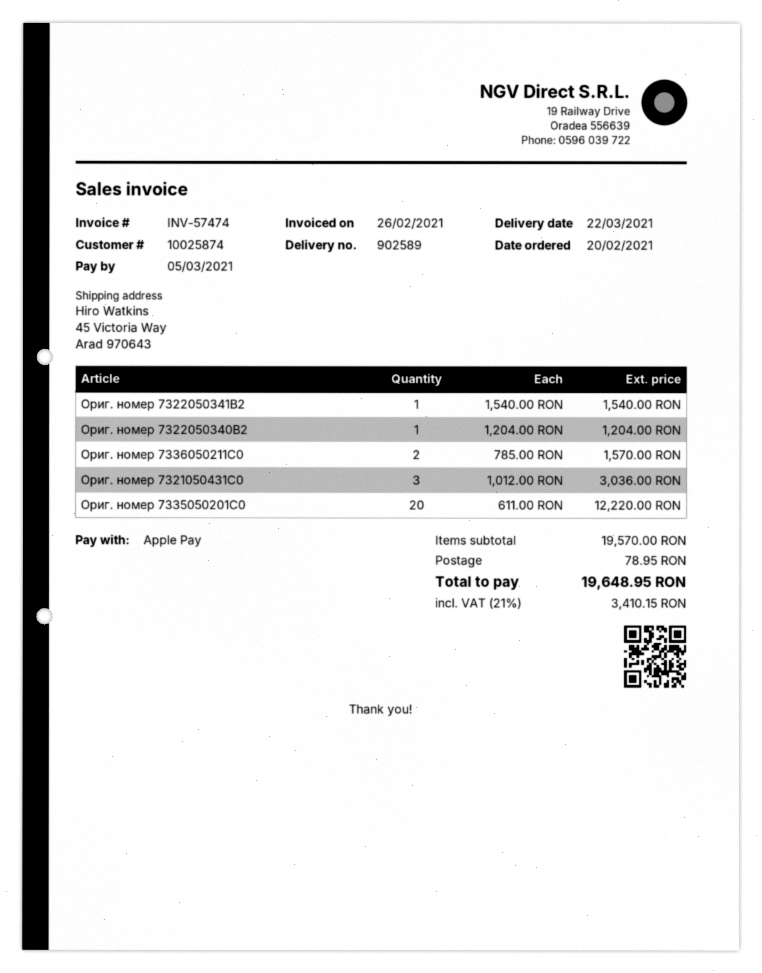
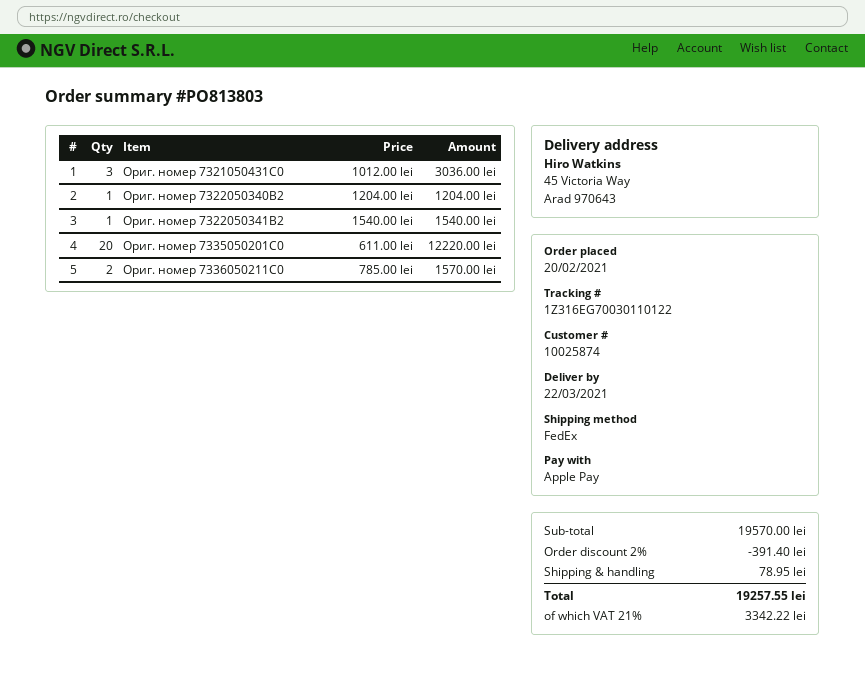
discount: none -> 2% = 391.40
tax: 21% = 3410.15 -> 21% = 3342.22
total: 19648.95 -> 19257.55

